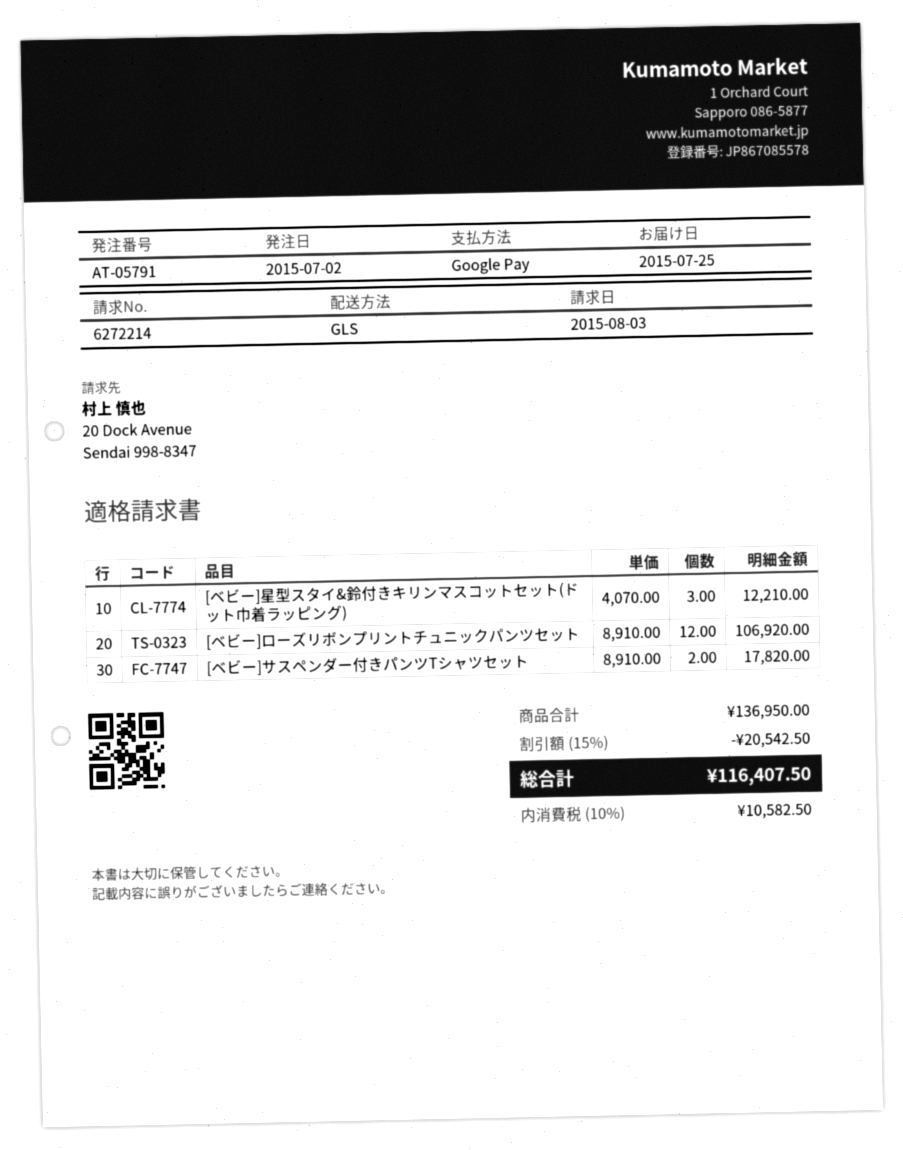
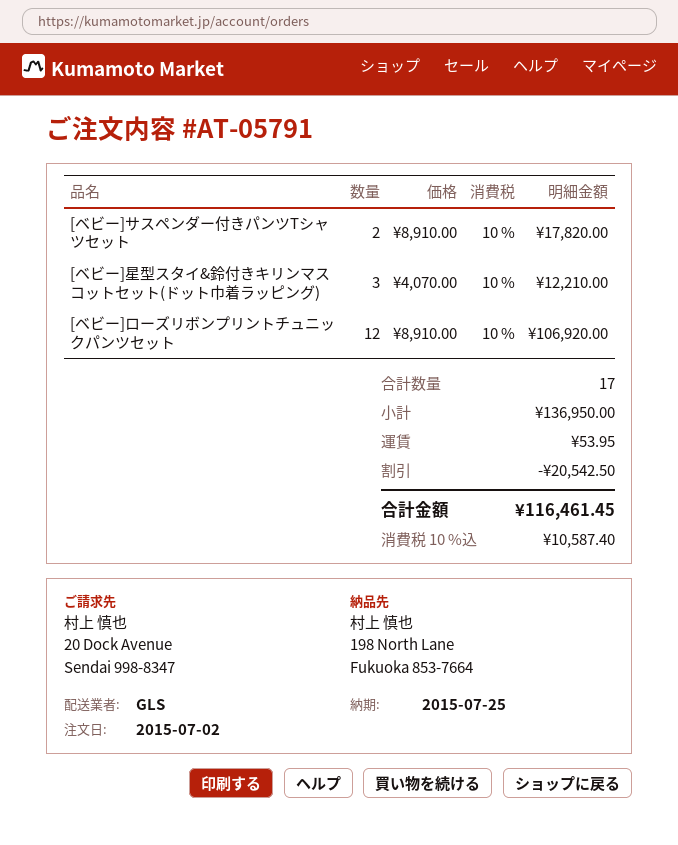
shipping: none -> 53.95
tax: 10% = 10582.50 -> 10% = 10587.40
total: 116407.50 -> 116461.45

